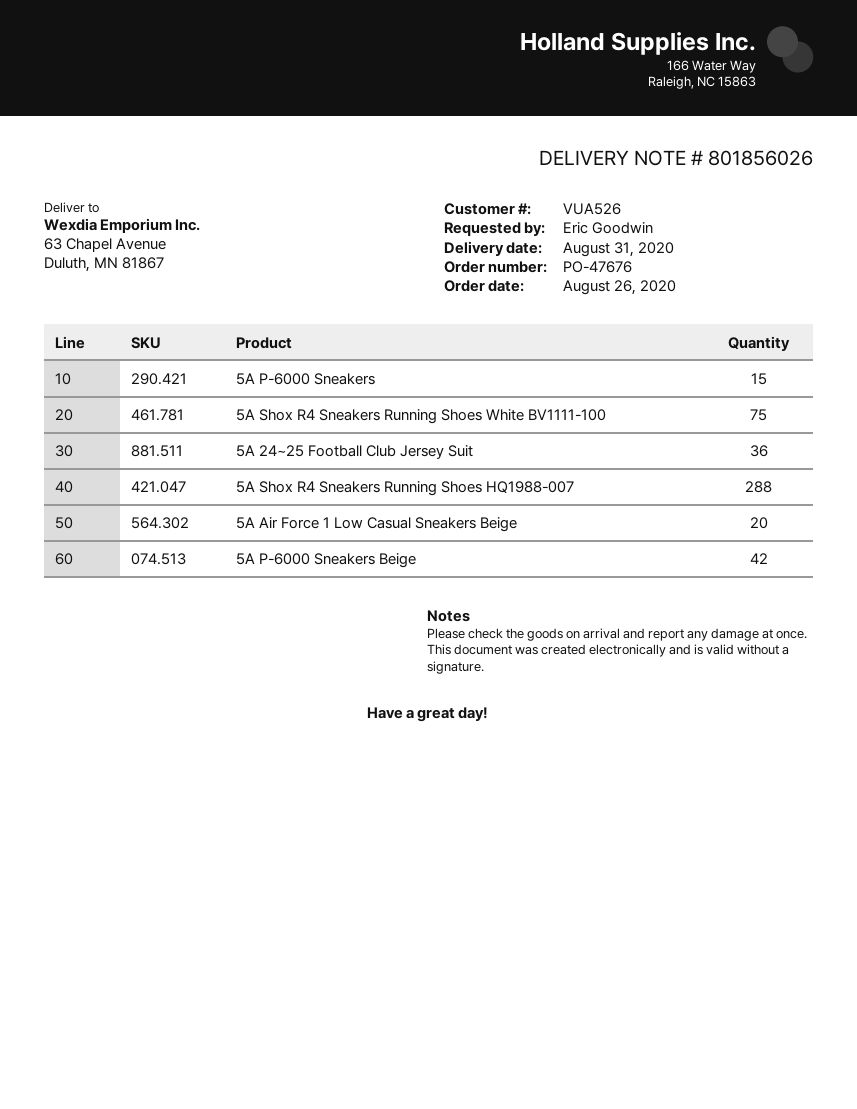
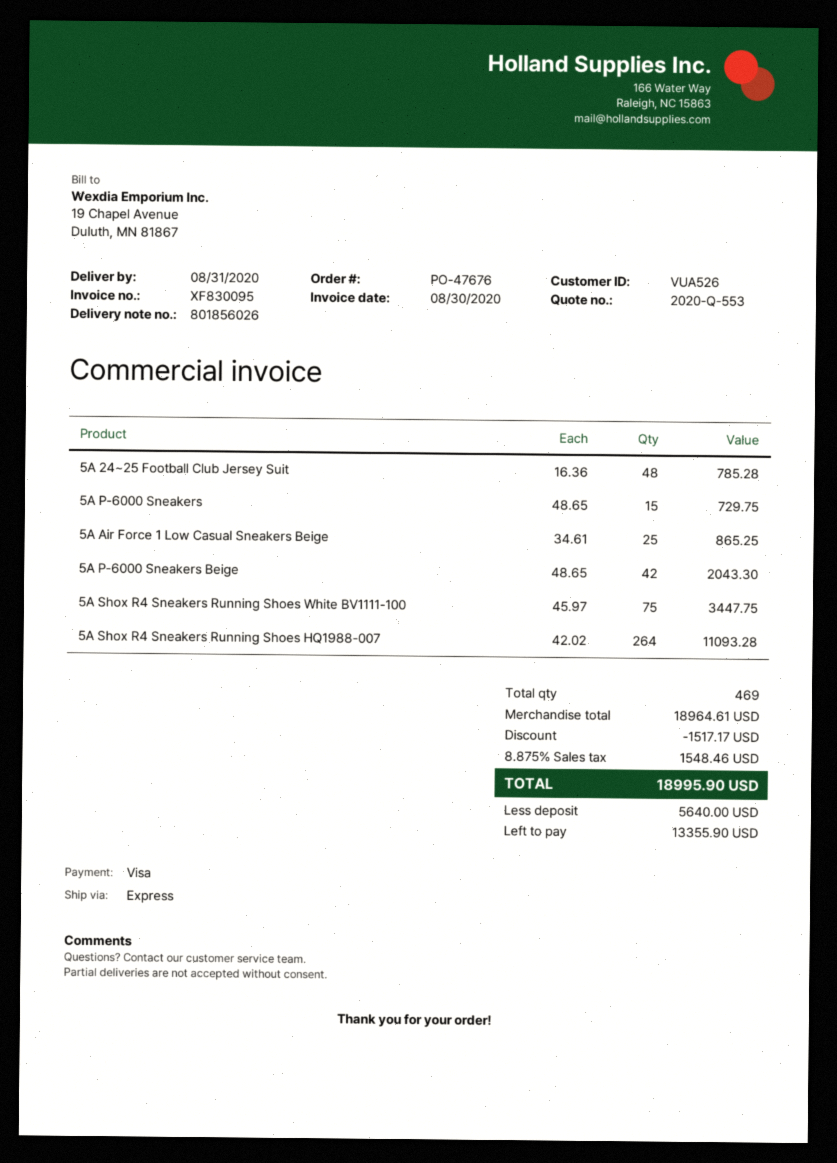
5A 24~25 Football Club Jersey Suit: 36 -> 48
5A Shox R4 Sneakers Running Shoes HQ1988-007: 288 -> 264
5A Air Force 1 Low Casual Sneakers Beige: 20 -> 25

